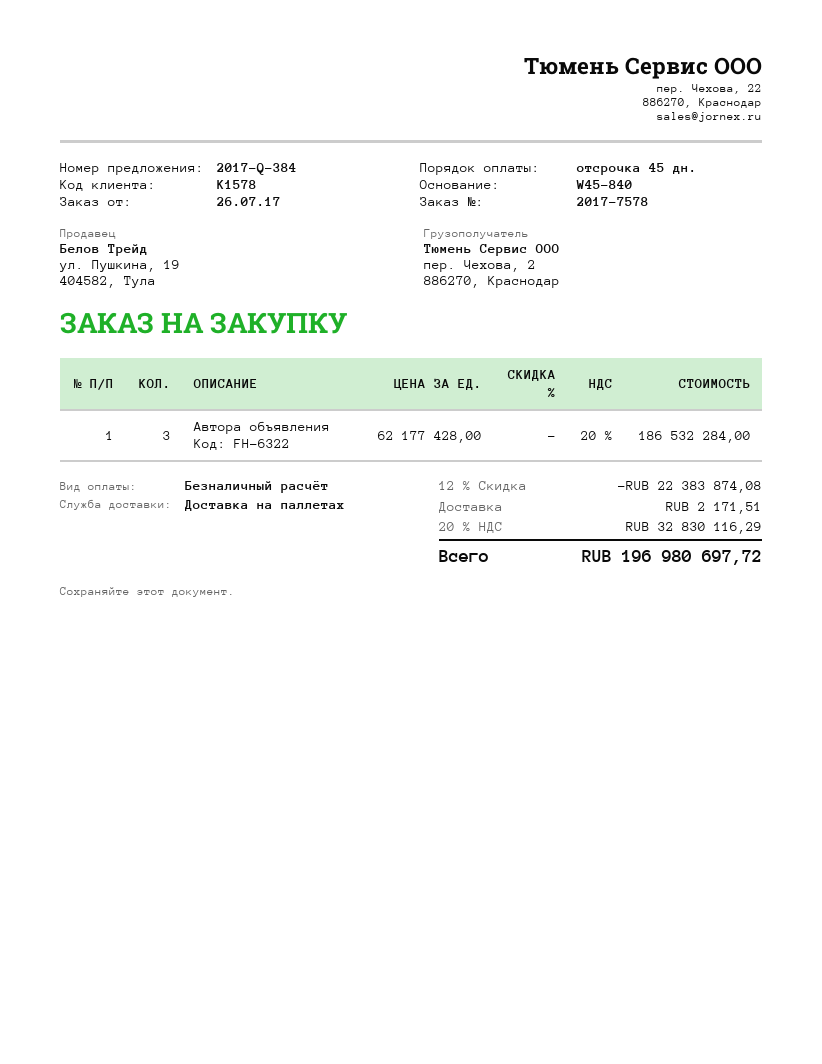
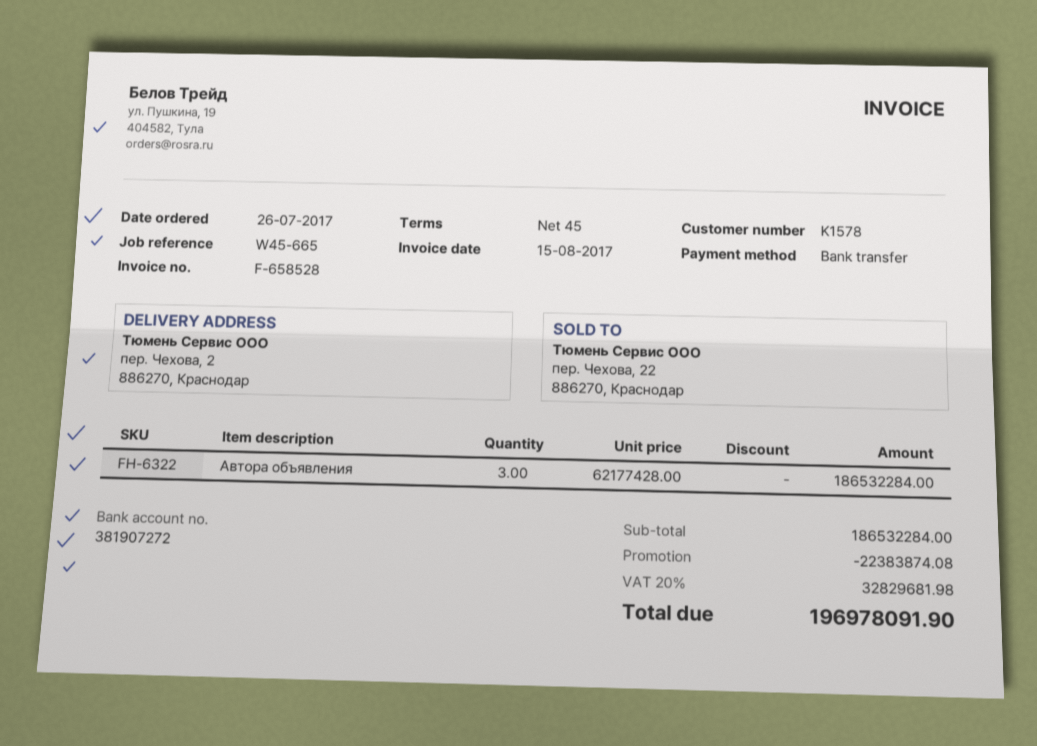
reference: W45-840 -> W45-665
shipping: 2171.51 -> none
tax: 20% = 32830116.29 -> 20% = 32829681.98
total: 196980697.72 -> 196978091.90

